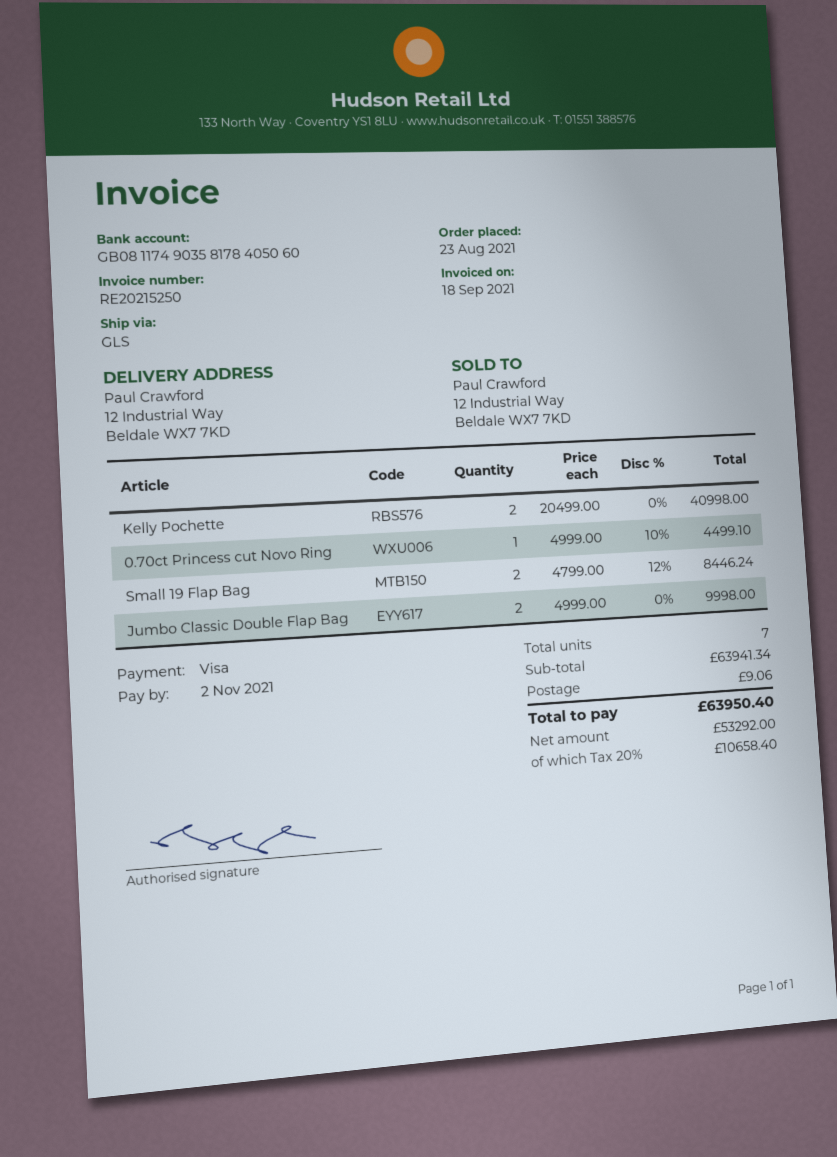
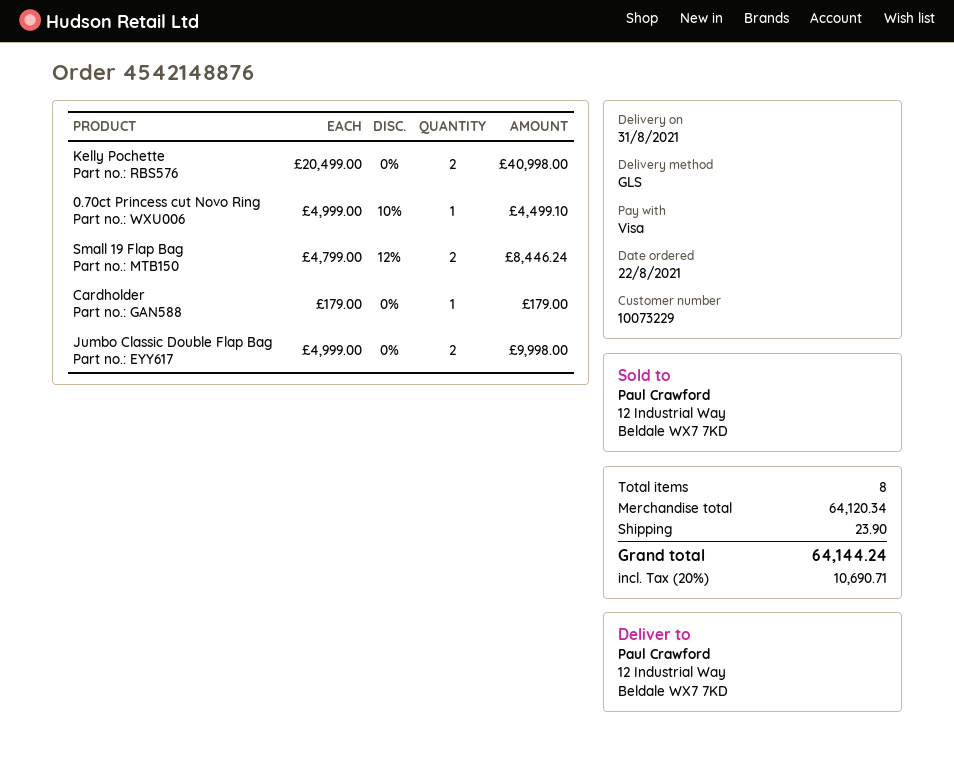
order date: 2021-08-23 -> 2021-08-22
Cardholder: none -> 1 x 179.00 = 179.00
total quantity: 7 -> 8
subtotal: 63941.34 -> 64120.34
shipping: 9.06 -> 23.90
tax: 20% = 10658.40 -> 20% = 10690.71
total: 63950.40 -> 64144.24

